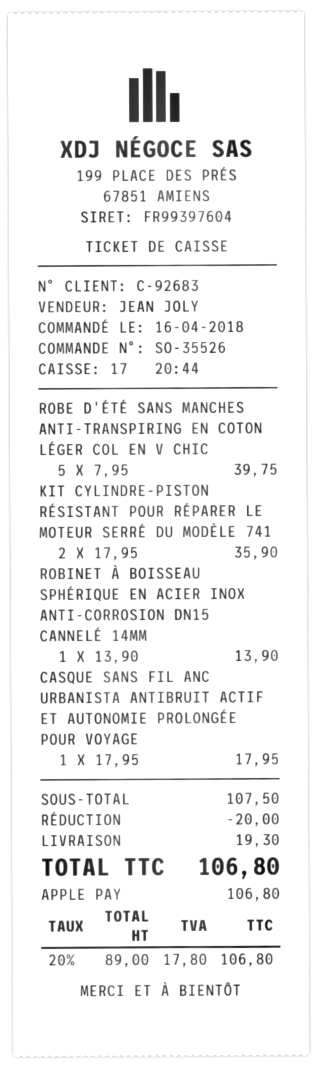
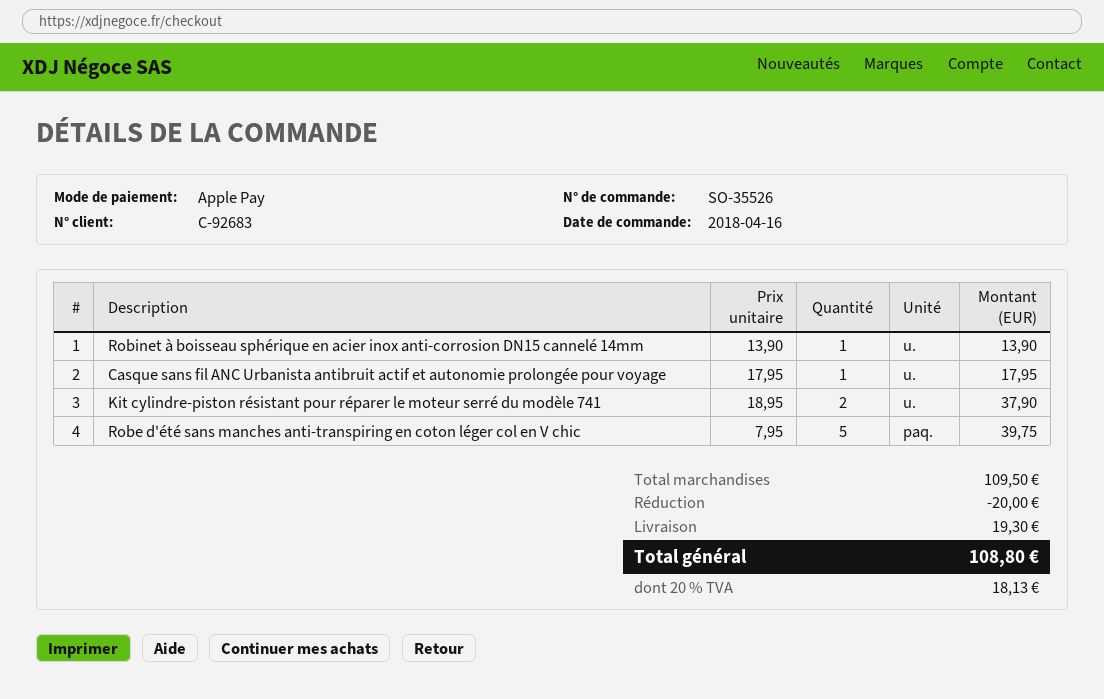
KIT CYLINDRE-PISTON RÉSISTANT POUR RÉPARER LE MOTEUR SERRÉ DU MODÈLE 741: 2 x 17.95 = 35.90 -> 2 x 18.95 = 37.90
subtotal: 107.50 -> 109.50
tax: 20% = 17.80 -> 20% = 18.13
total: 106.80 -> 108.80

